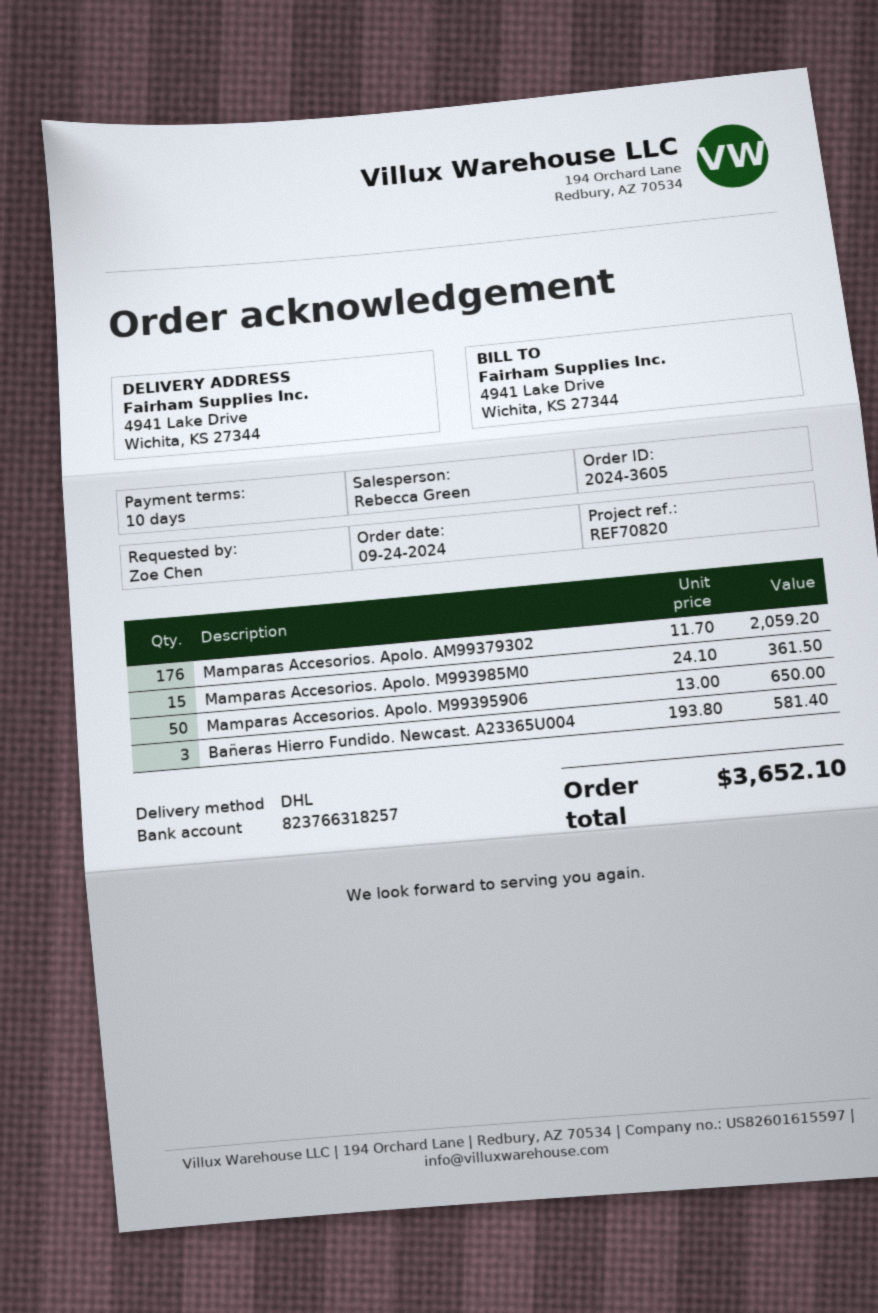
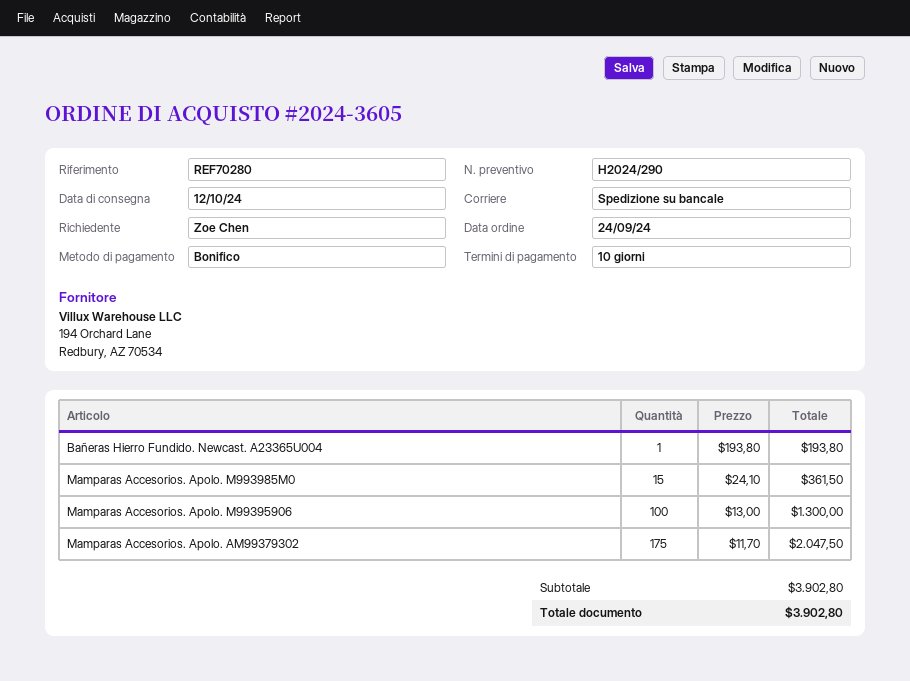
reference: REF70820 -> REF70280
shipping method: DHL -> pallet freight
Mamparas Accesorios. Apolo. AM99379302: 176 x 11.70 = 2059.20 -> 175 x 11.70 = 2047.50
Mamparas Accesorios. Apolo. M99395906: 50 x 13.00 = 650.00 -> 100 x 13.00 = 1300.00
Bañeras Hierro Fundido. Newcast. A23365U004: 3 x 193.80 = 581.40 -> 1 x 193.80 = 193.80
total: 3652.10 -> 3902.80

